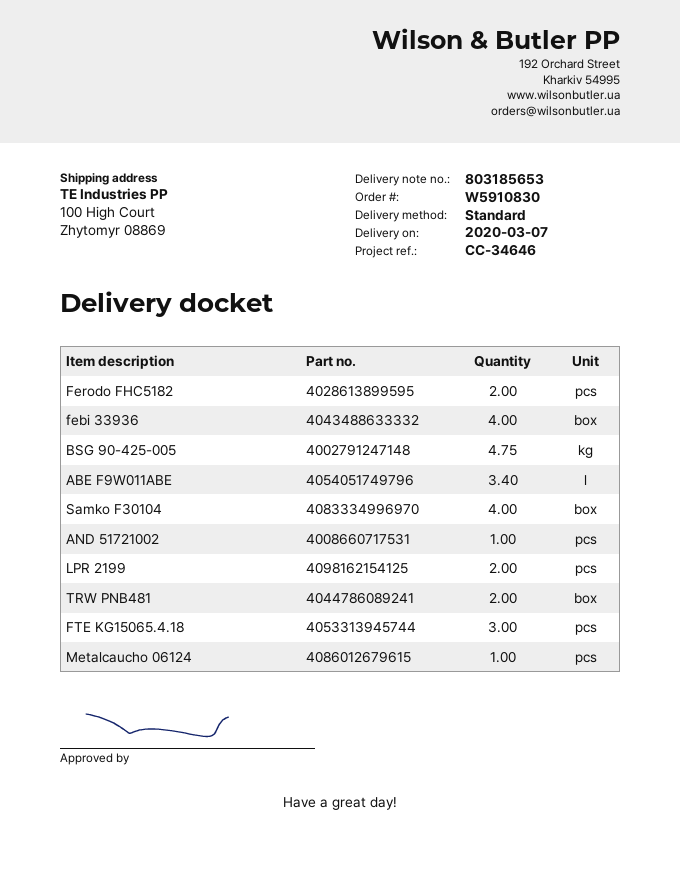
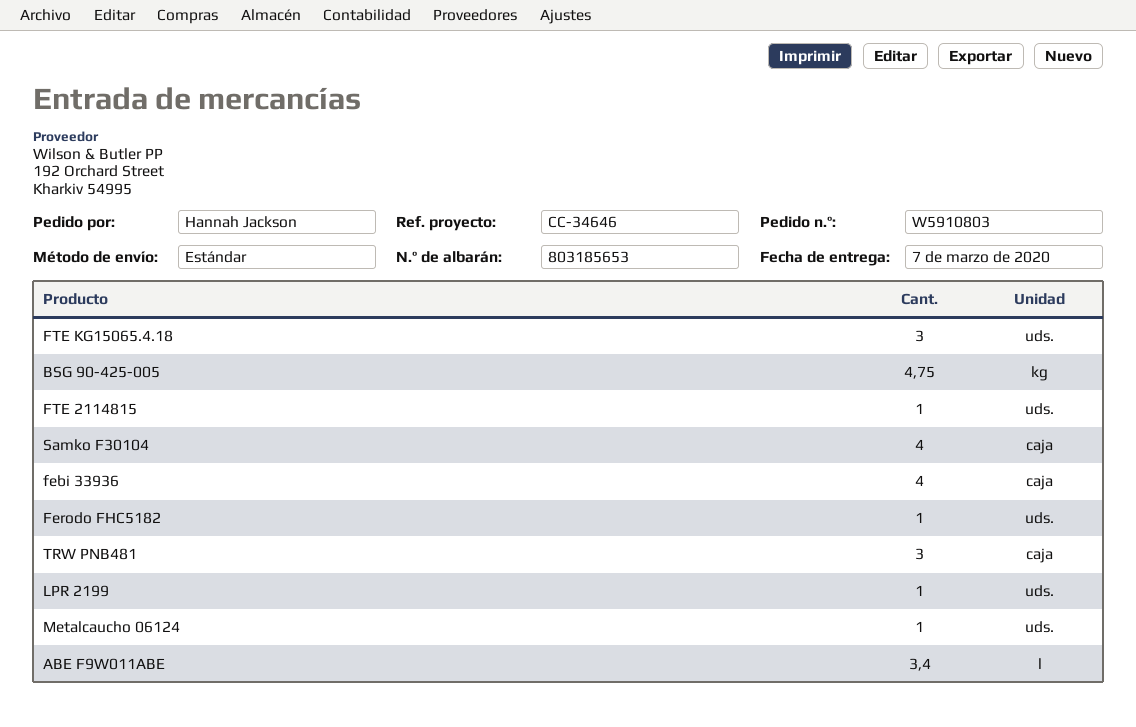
order number: W5910830 -> W5910803
Ferodo FHC5182: 2 -> 1
AND 51721002: 1 -> none
LPR 2199: 2 -> 1
TRW PNB481: 2 -> 3
FTE 2114815: none -> 1

